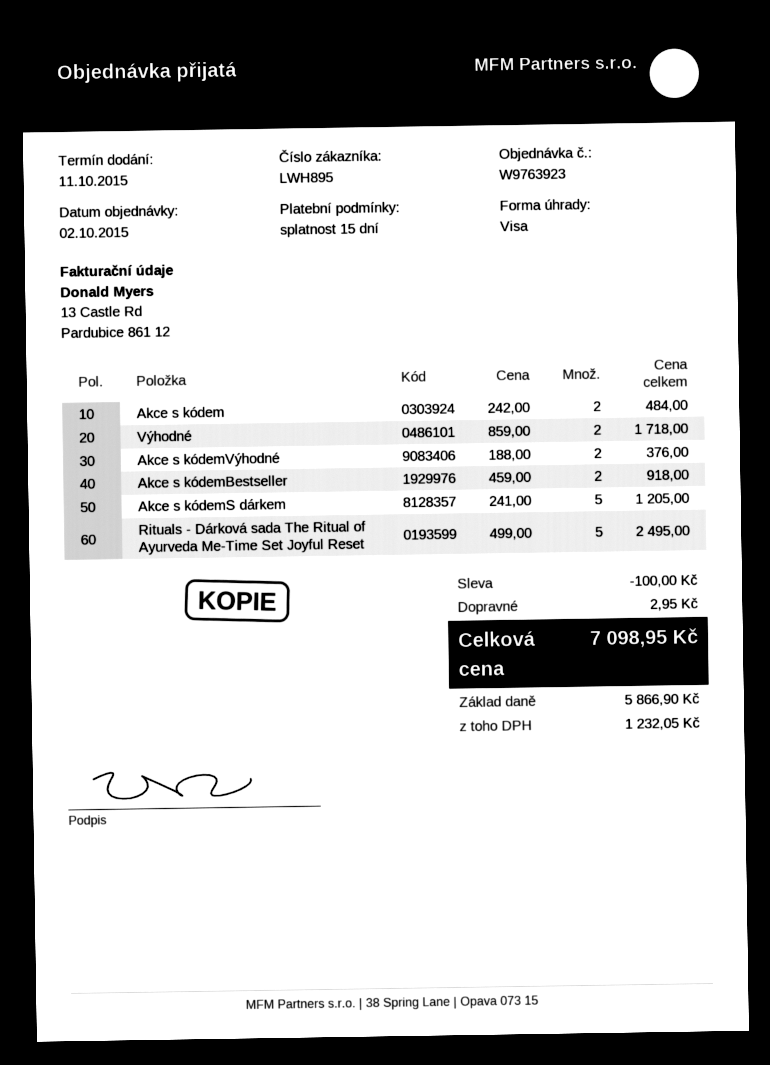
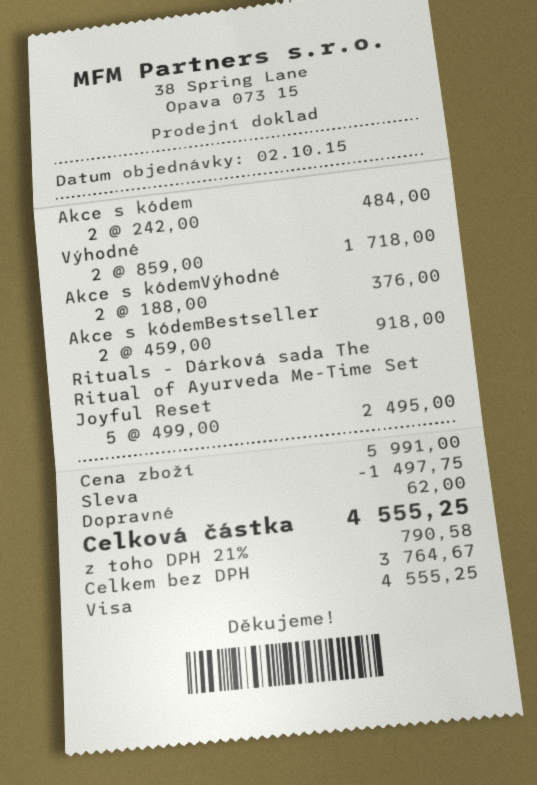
Akce s kódemS dárkem: 5 x 241.00 = 1205.00 -> none
discount: 100.00 -> 1497.75
shipping: 2.95 -> 62.00
net: 5866.90 -> 3764.67
tax: 1232.05 -> 790.58
total: 7098.95 -> 4555.25

